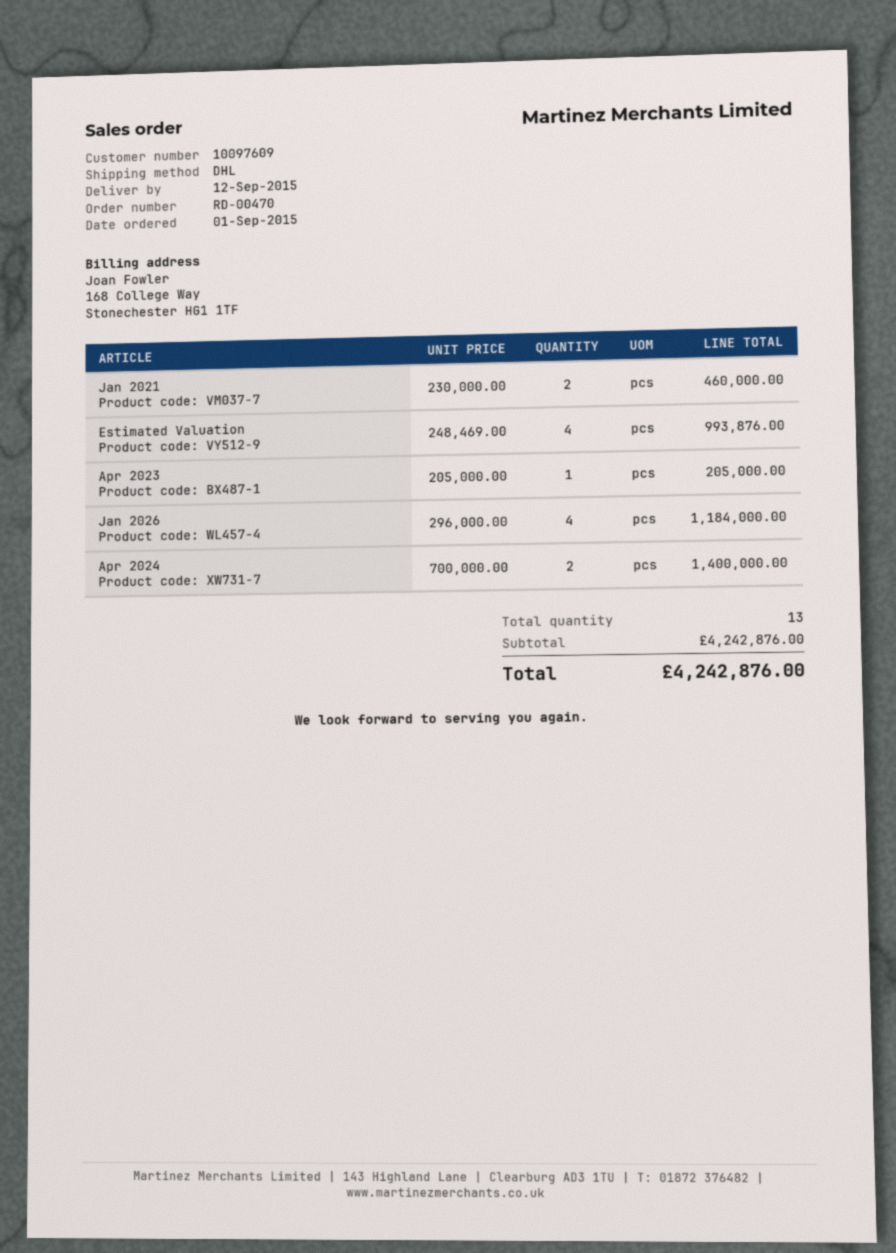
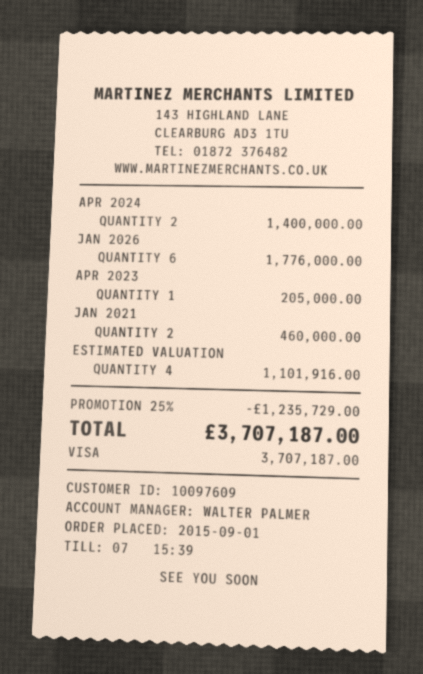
Estimated Valuation: 4 for 993876.00 -> 4 for 1101916.00
Jan 2026: 4 for 1184000.00 -> 6 for 1776000.00
discount: none -> 25% = 1235729.00
total: 4242876.00 -> 3707187.00

